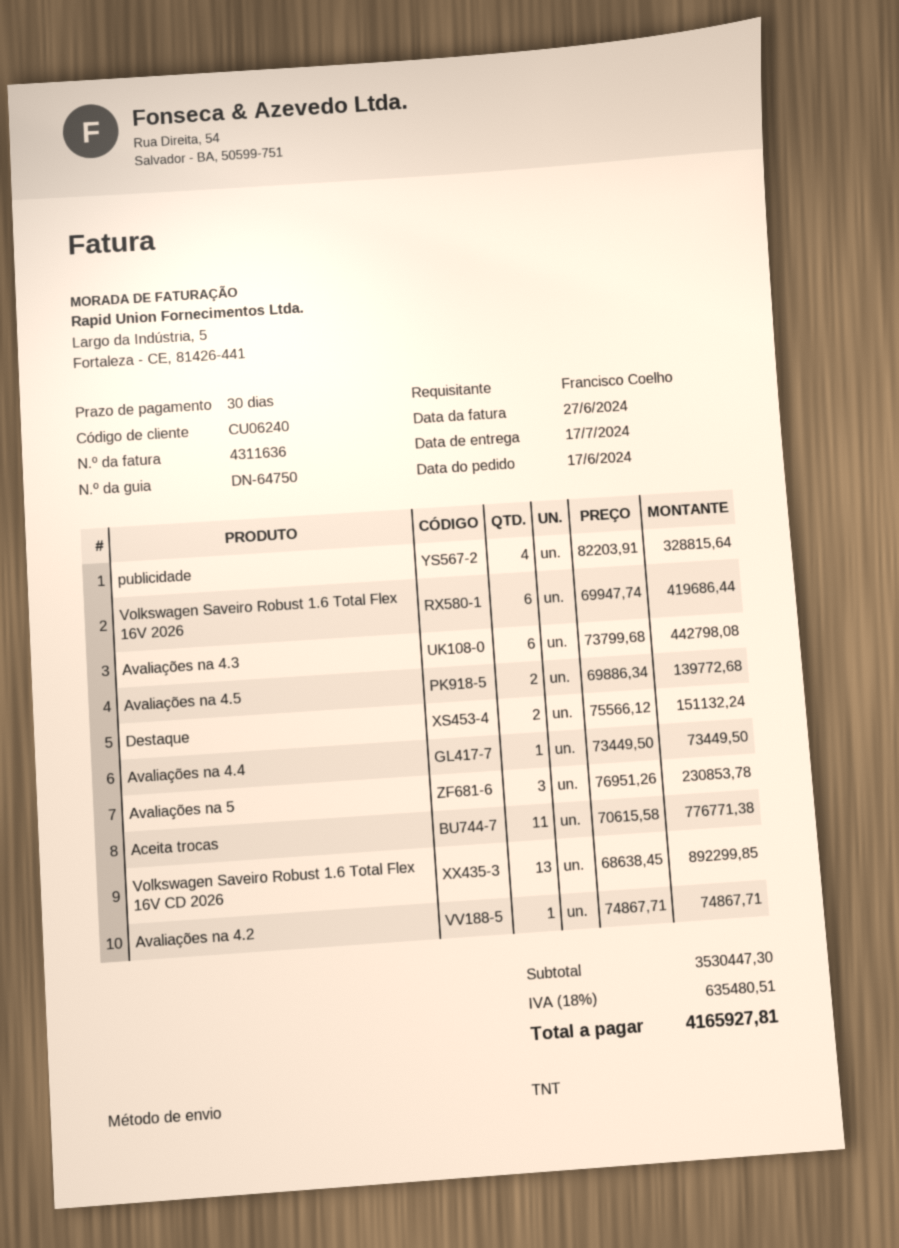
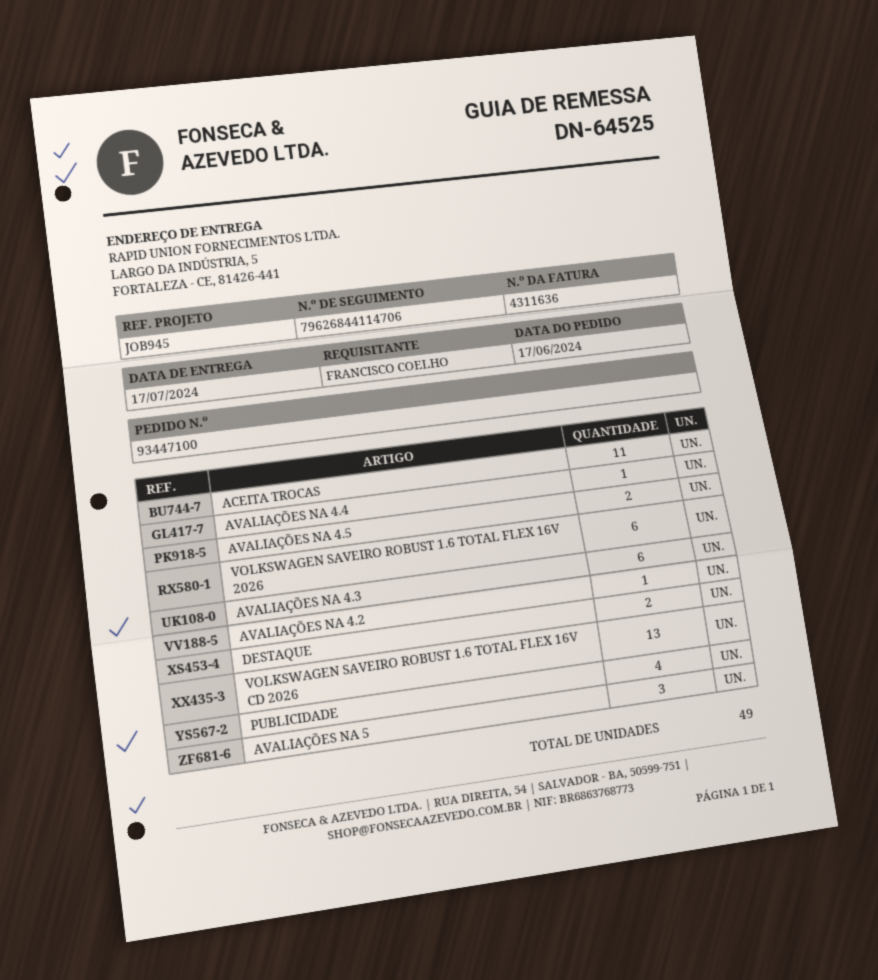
delivery note number: DN-64750 -> DN-64525

